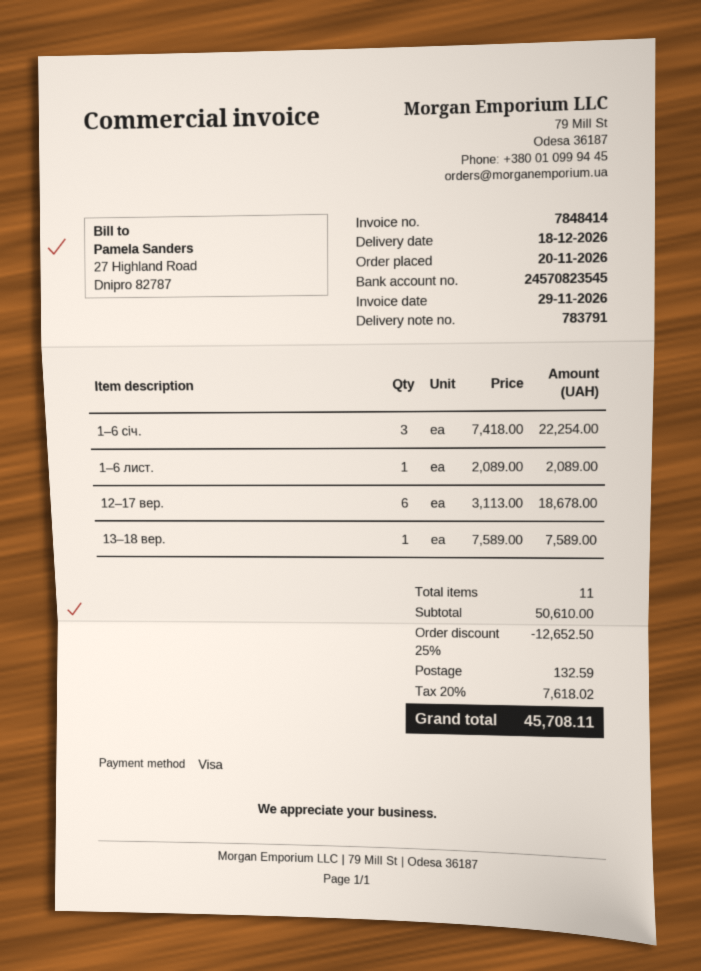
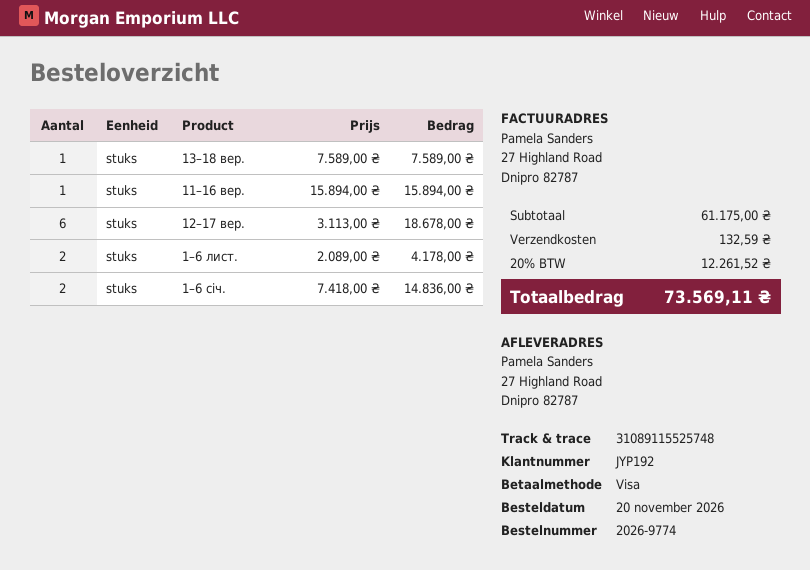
1–6 січ.: 3 x 7418.00 = 22254.00 -> 2 x 7418.00 = 14836.00
1–6 лист.: 1 x 2089.00 = 2089.00 -> 2 x 2089.00 = 4178.00
11–16 вер.: none -> 1 x 15894.00 = 15894.00
subtotal: 50610.00 -> 61175.00
discount: 25% = 12652.50 -> none
tax: 20% = 7618.02 -> 20% = 12261.52
total: 45708.11 -> 73569.11

